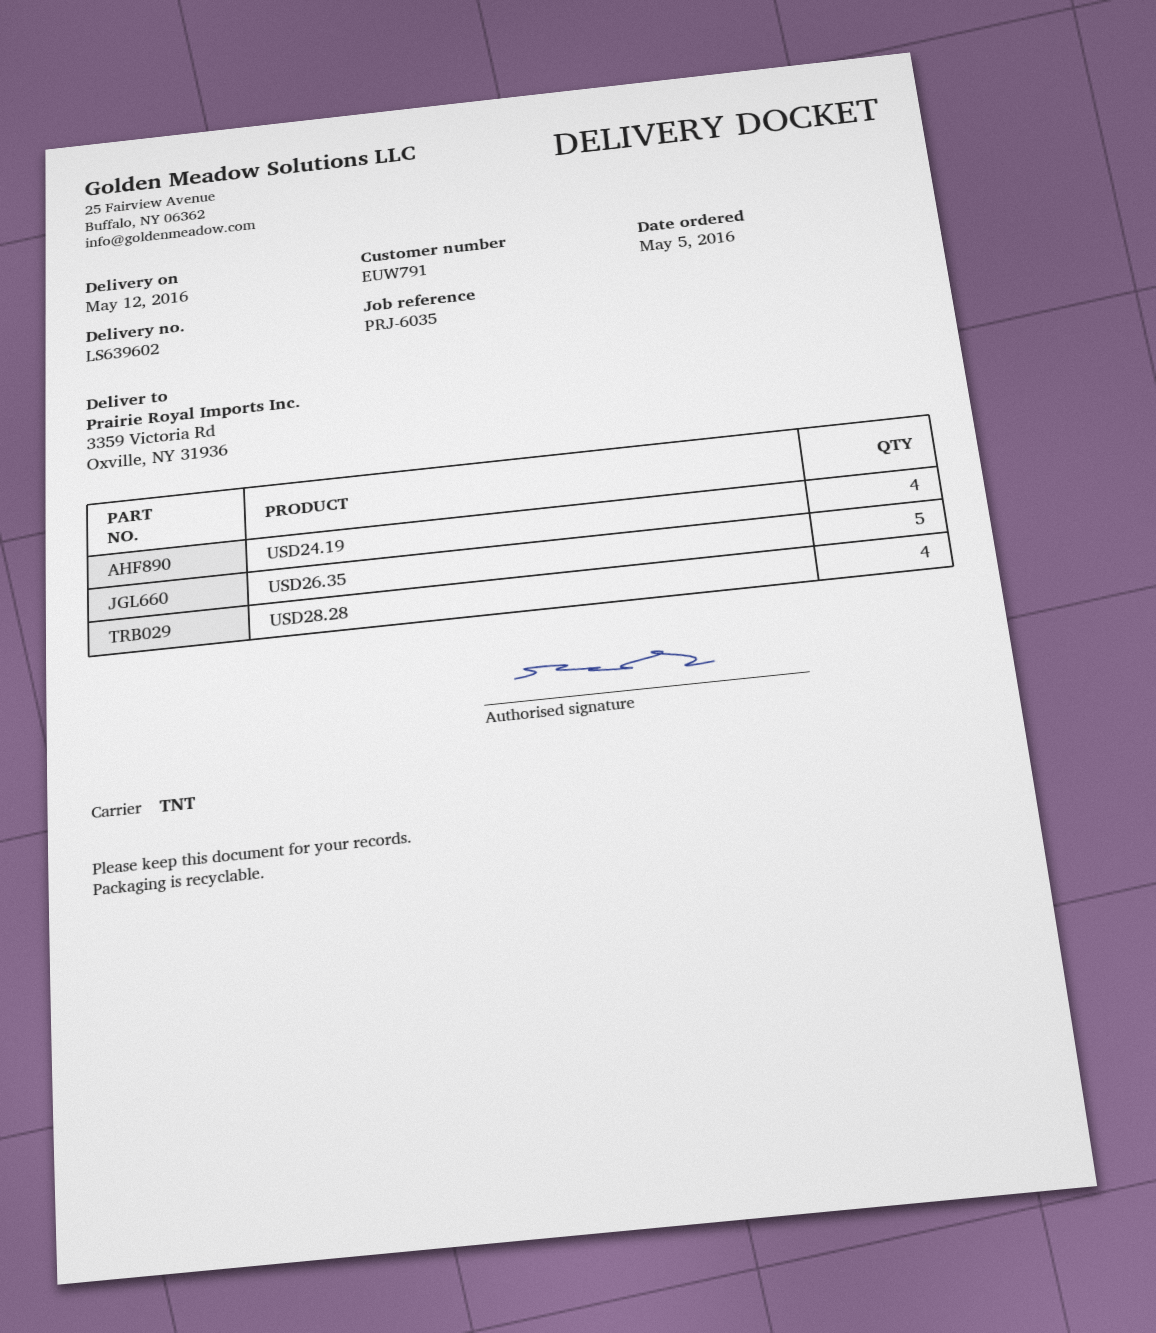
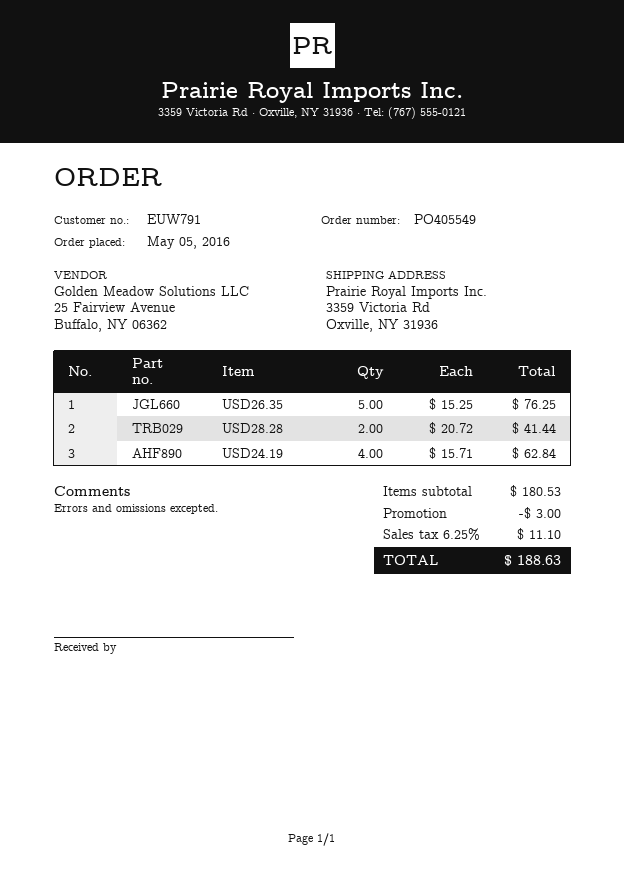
USD28.28: 4 -> 2

